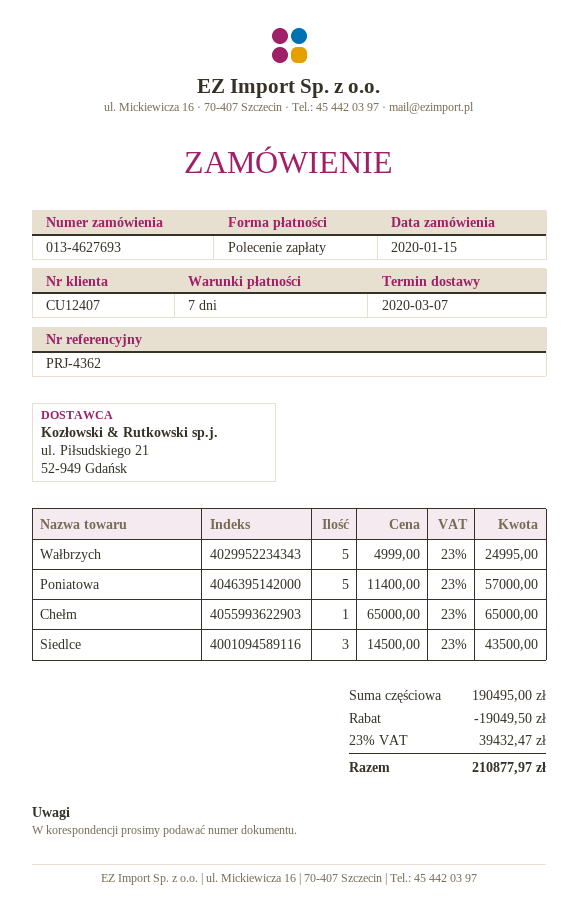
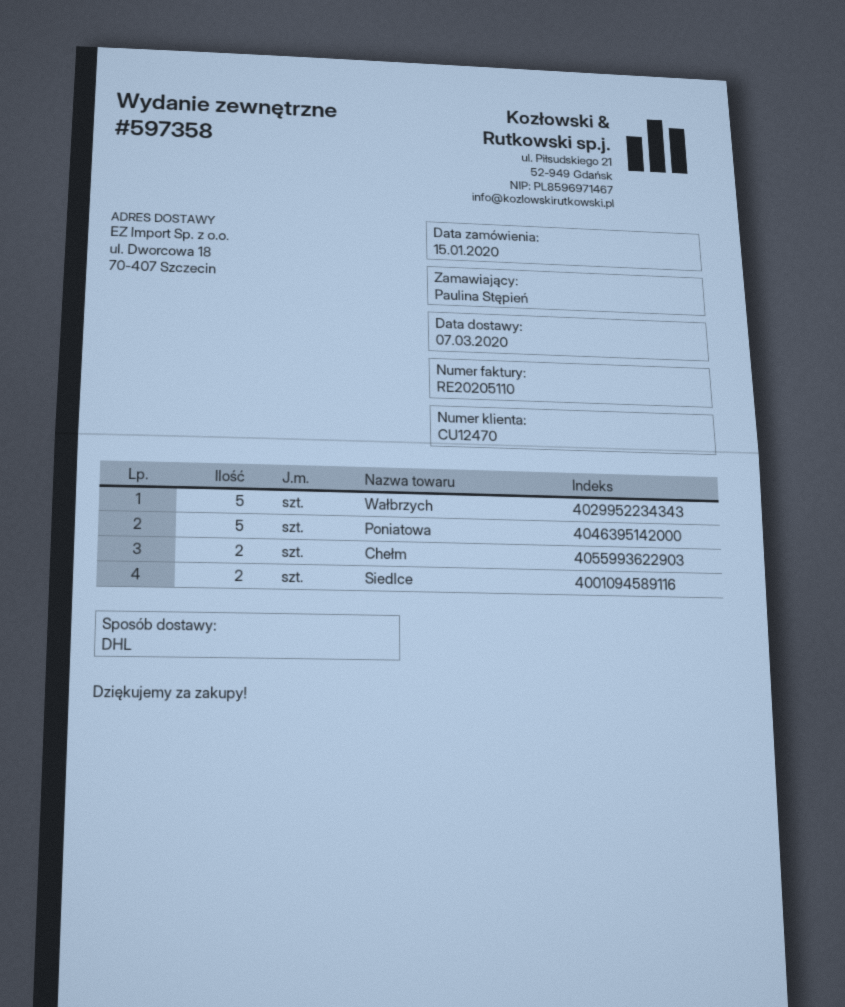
customer number: CU12407 -> CU12470
Chełm: 1 -> 2
Siedlce: 3 -> 2

